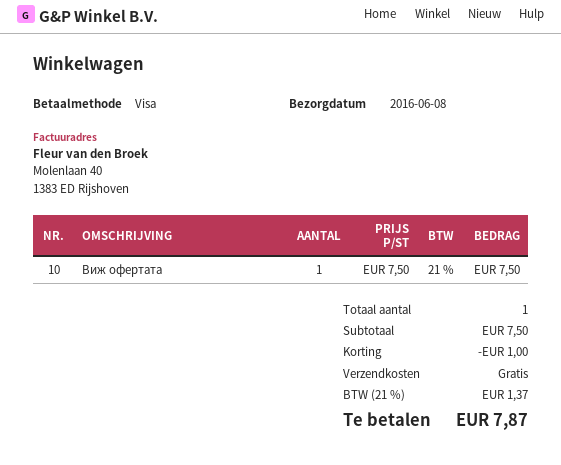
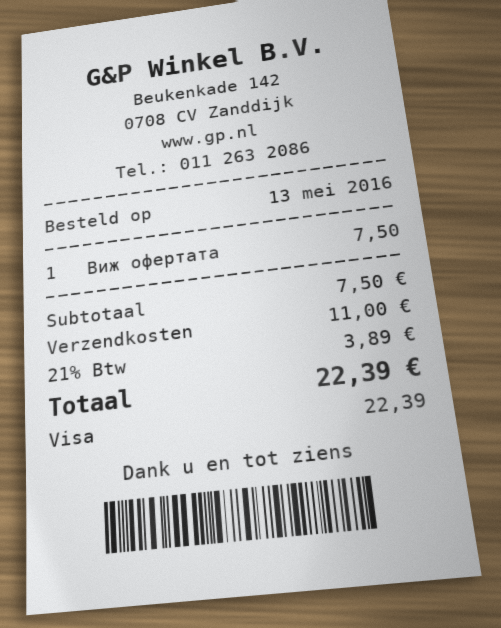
discount: 1.00 -> none
shipping: 0.00 -> 11.00
tax: 21% = 1.37 -> 21% = 3.89
total: 7.87 -> 22.39

